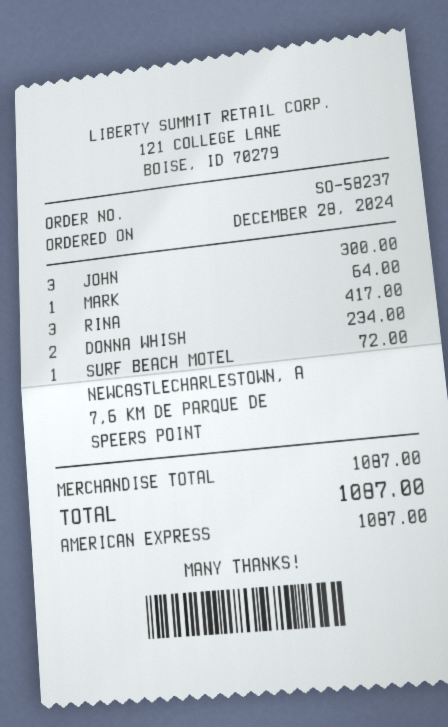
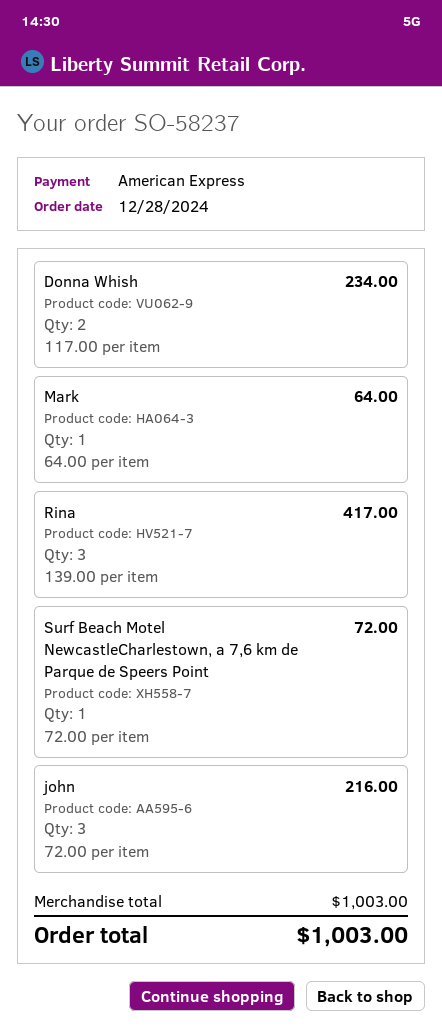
JOHN: 3 for 300.00 -> 3 for 216.00
subtotal: 1087.00 -> 1003.00
total: 1087.00 -> 1003.00

